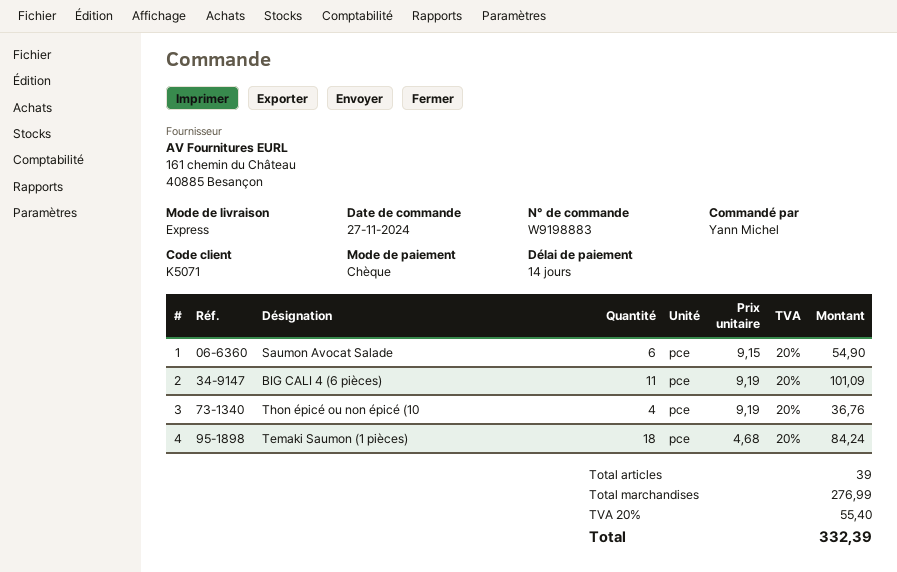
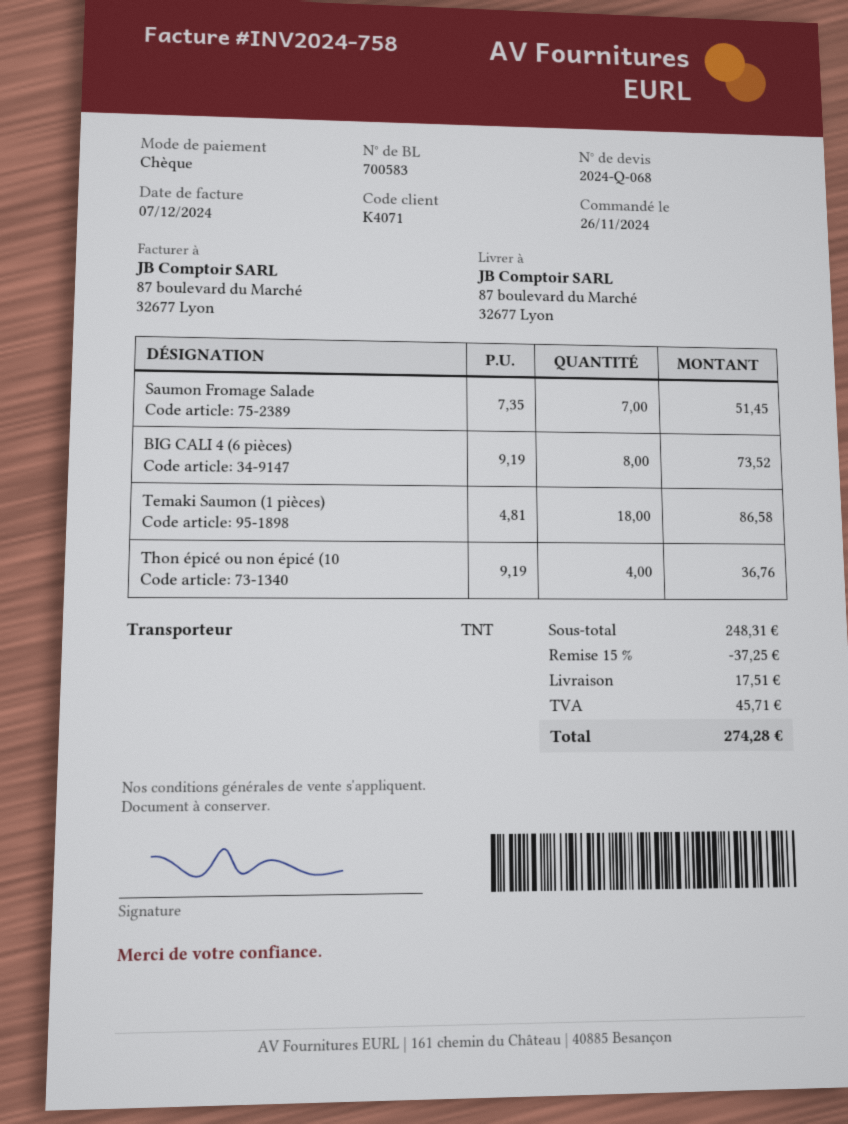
order date: 2024-11-27 -> 2024-11-26
customer number: K5071 -> K4071
shipping method: express -> TNT
Saumon Avocat Salade: 6 x 9.15 = 54.90 -> none
BIG CALI 4 (6 pièces): 11 x 9.19 = 101.09 -> 8 x 9.19 = 73.52
Temaki Saumon (1 pièces): 18 x 4.68 = 84.24 -> 18 x 4.81 = 86.58
Saumon Fromage Salade: none -> 7 x 7.35 = 51.45
subtotal: 276.99 -> 248.31
discount: none -> 15% = 37.25
shipping: none -> 17.51
tax: 55.40 -> 45.71
total: 332.39 -> 274.28

